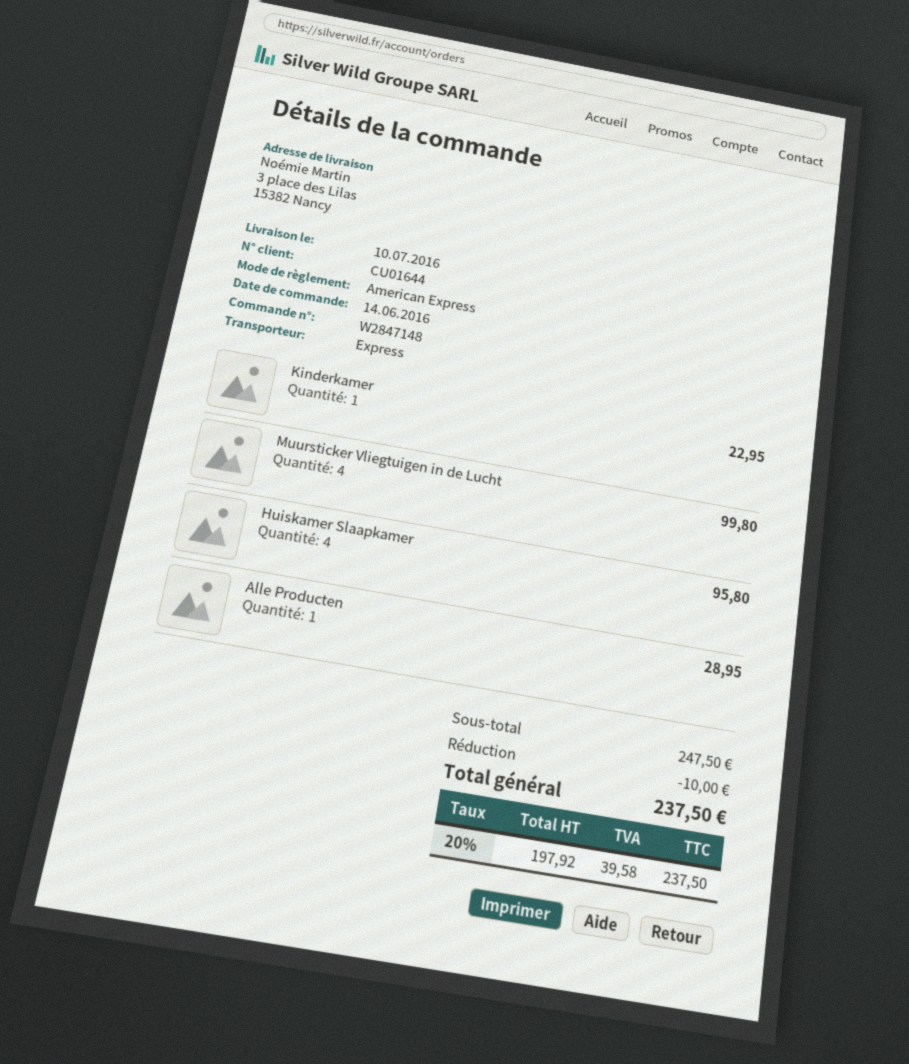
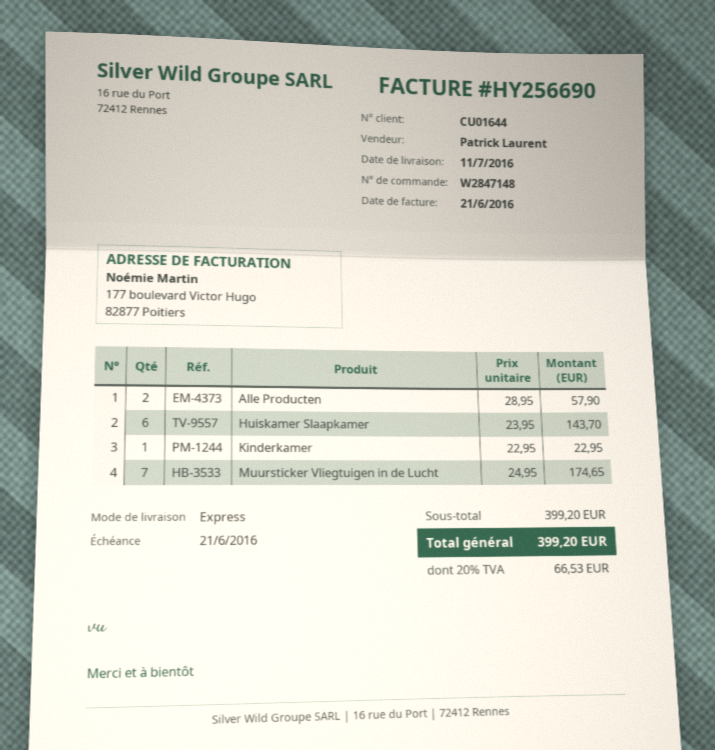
delivery date: 2016-07-10 -> 2016-07-11
Muursticker Vliegtuigen in de Lucht: 4 for 99.80 -> 7 for 174.65
Huiskamer Slaapkamer: 4 for 95.80 -> 6 for 143.70
Alle Producten: 1 for 28.95 -> 2 for 57.90
subtotal: 247.50 -> 399.20
discount: 10.00 -> none
tax: 20% = 39.58 -> 20% = 66.53
total: 237.50 -> 399.20

